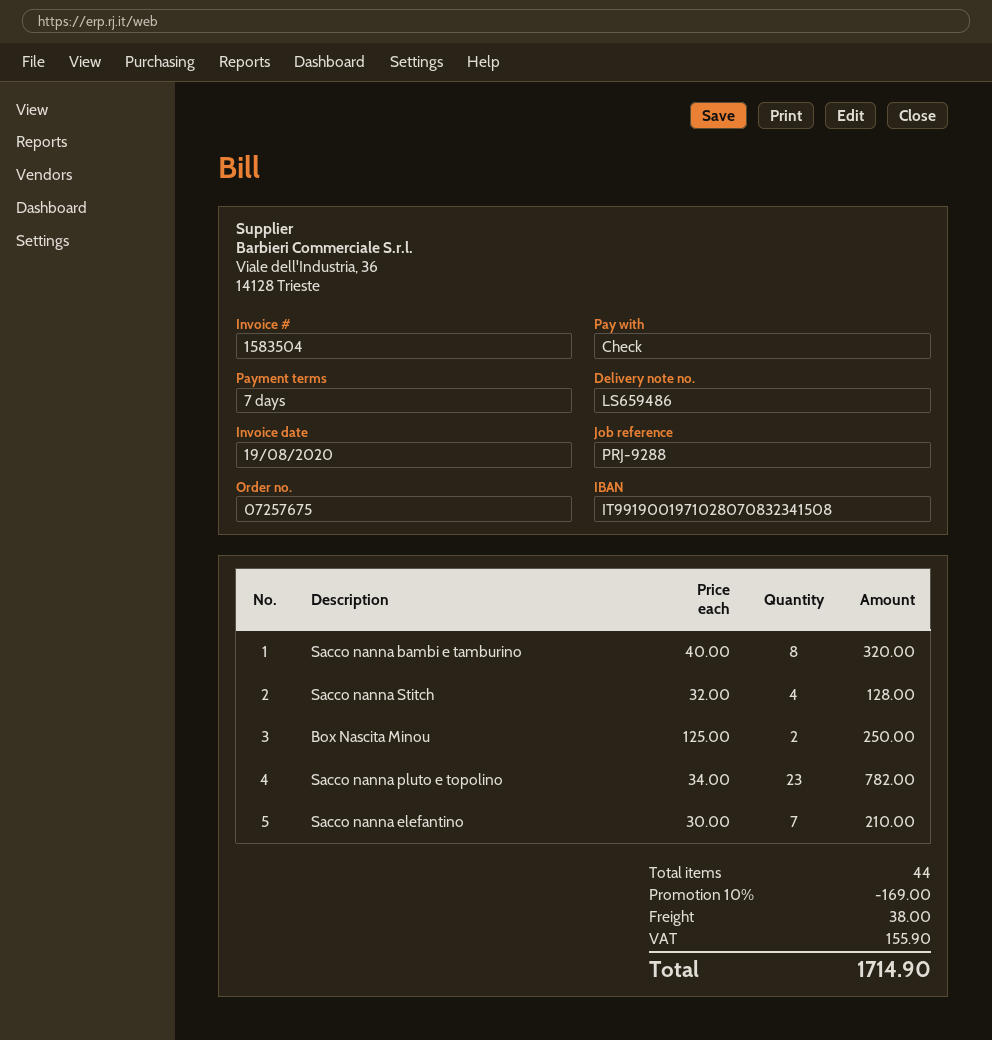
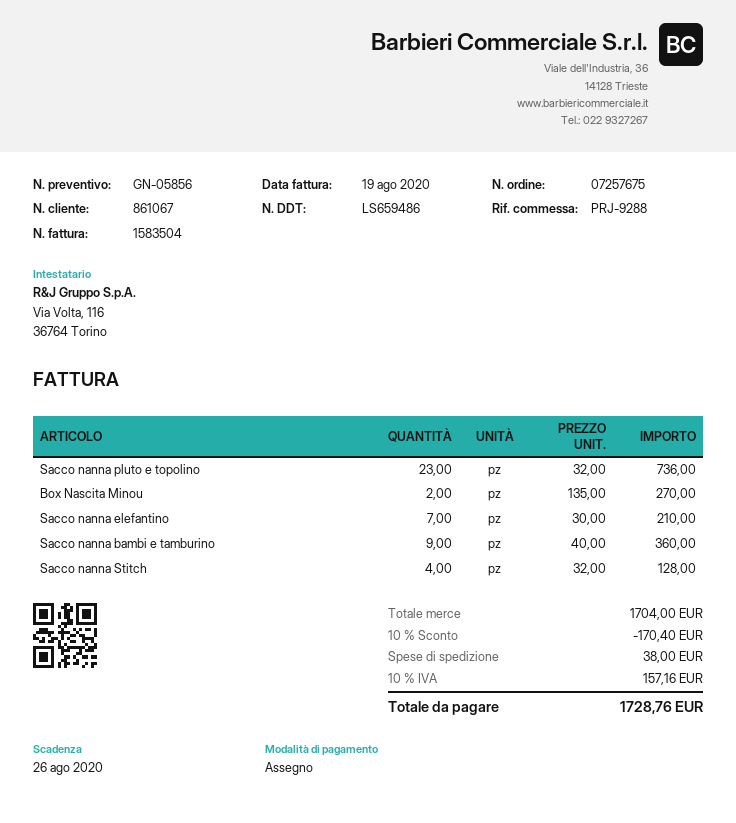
Sacco nanna bambi e tamburino: 8 x 40.00 = 320.00 -> 9 x 40.00 = 360.00
Box Nascita Minou: 2 x 125.00 = 250.00 -> 2 x 135.00 = 270.00
Sacco nanna pluto e topolino: 23 x 34.00 = 782.00 -> 23 x 32.00 = 736.00
discount: 10% = 169.00 -> 10% = 170.40
tax: 155.90 -> 157.16
total: 1714.90 -> 1728.76

